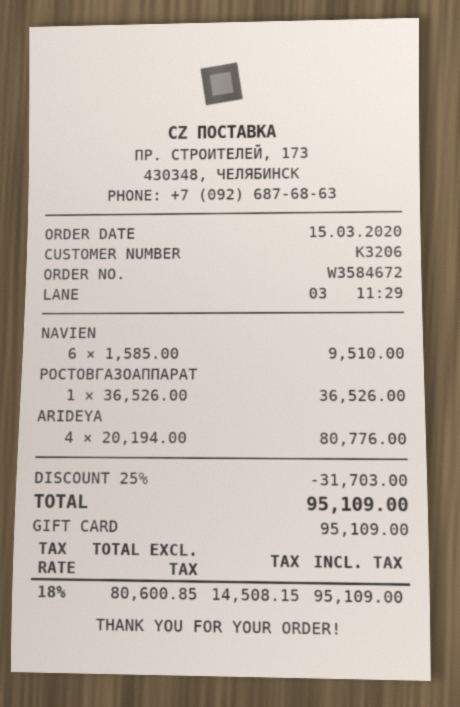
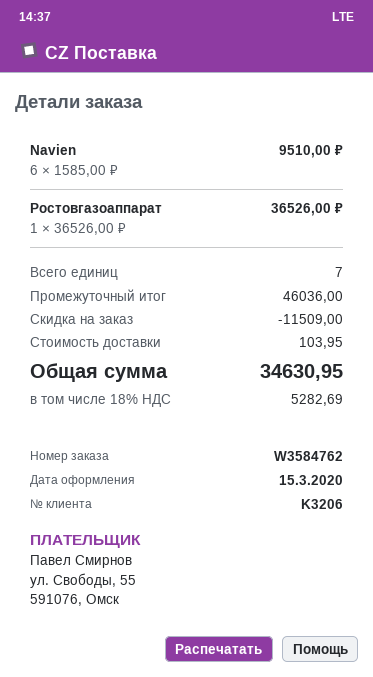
order number: W3584672 -> W3584762
ARIDEYA: 4 x 20194.00 = 80776.00 -> none
discount: 31703.00 -> 11509.00
shipping: none -> 103.95
tax: 18% = 14508.15 -> 18% = 5282.69
total: 95109.00 -> 34630.95

